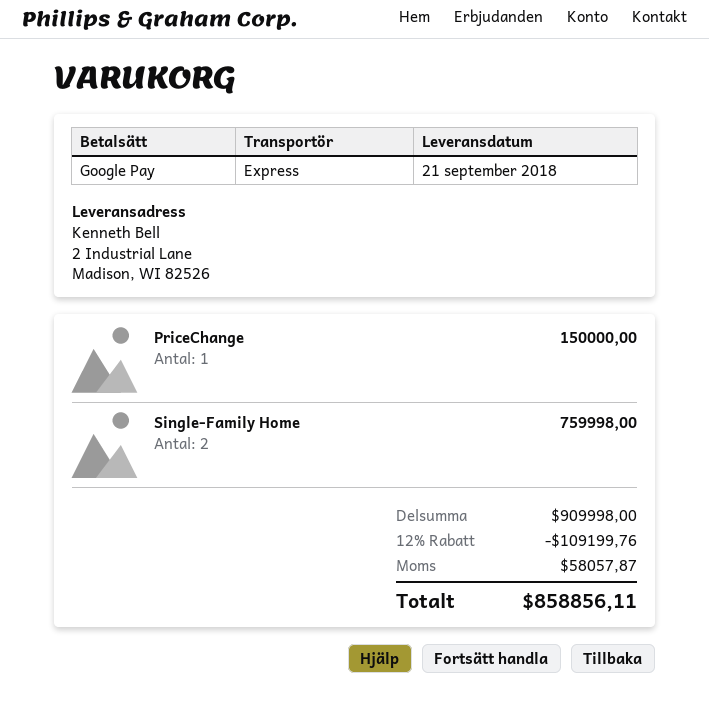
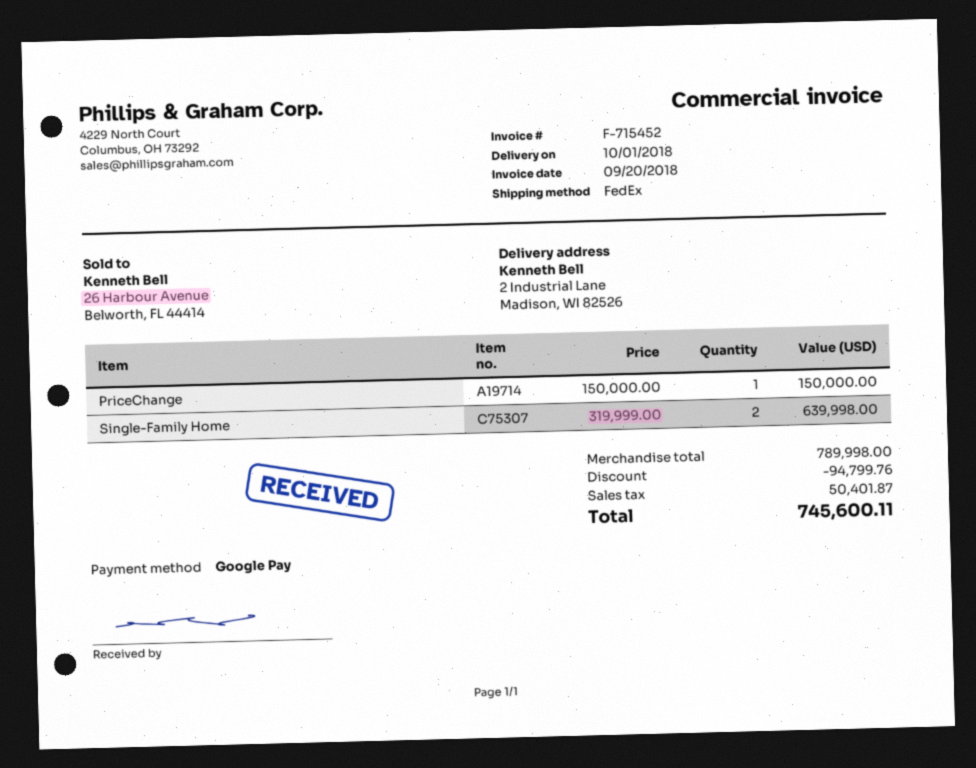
delivery date: 2018-09-21 -> 2018-10-01
shipping method: express -> FedEx
Single-Family Home: 2 for 759998.00 -> 2 for 639998.00
subtotal: 909998.00 -> 789998.00
discount: 109199.76 -> 94799.76
tax: 58057.87 -> 50401.87
total: 858856.11 -> 745600.11

